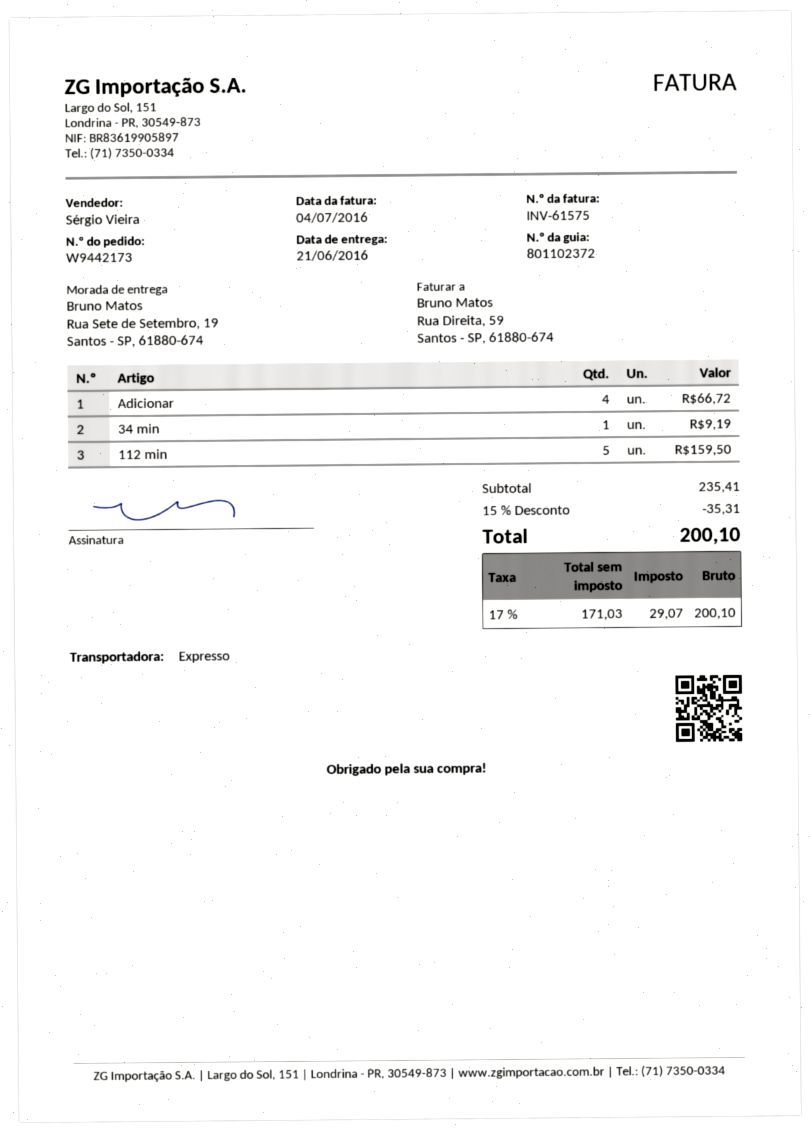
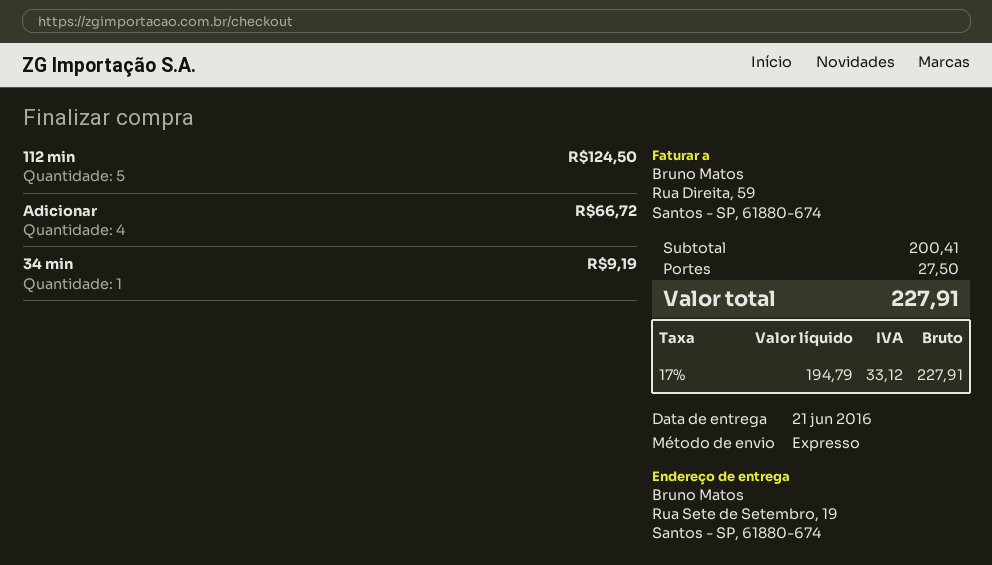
112 min: 5 for 159.50 -> 5 for 124.50
subtotal: 235.41 -> 200.41
discount: 15% = 35.31 -> none
shipping: none -> 27.50
net: 171.03 -> 194.79
tax: 17% = 29.07 -> 17% = 33.12
total: 200.10 -> 227.91

